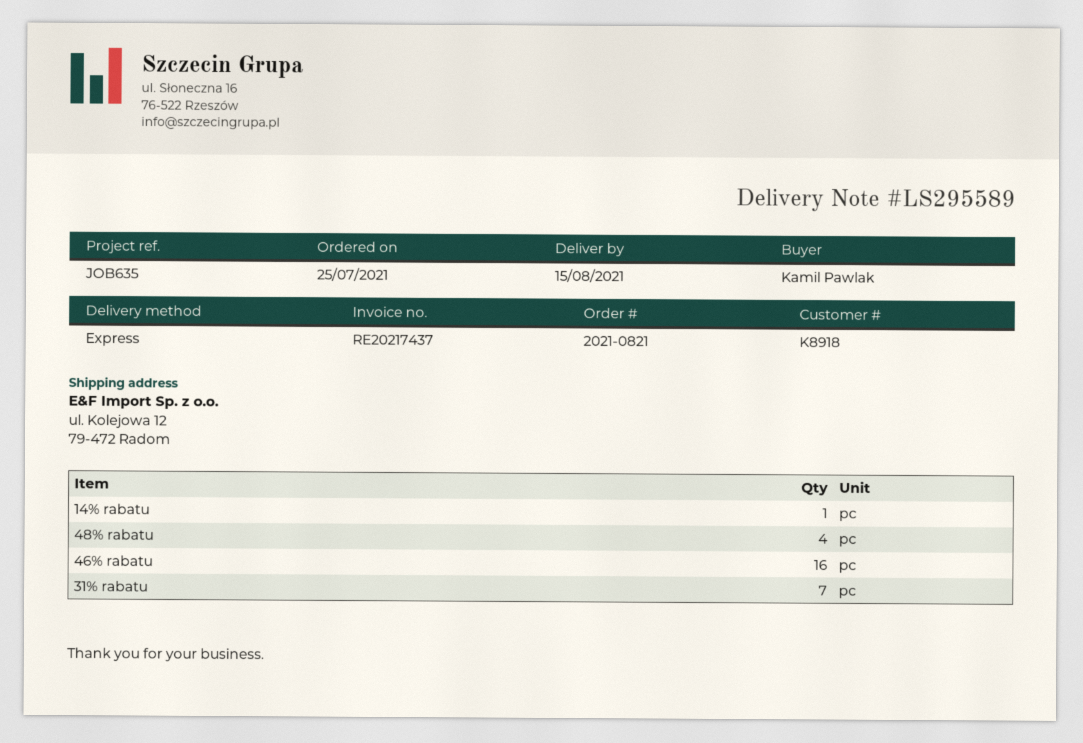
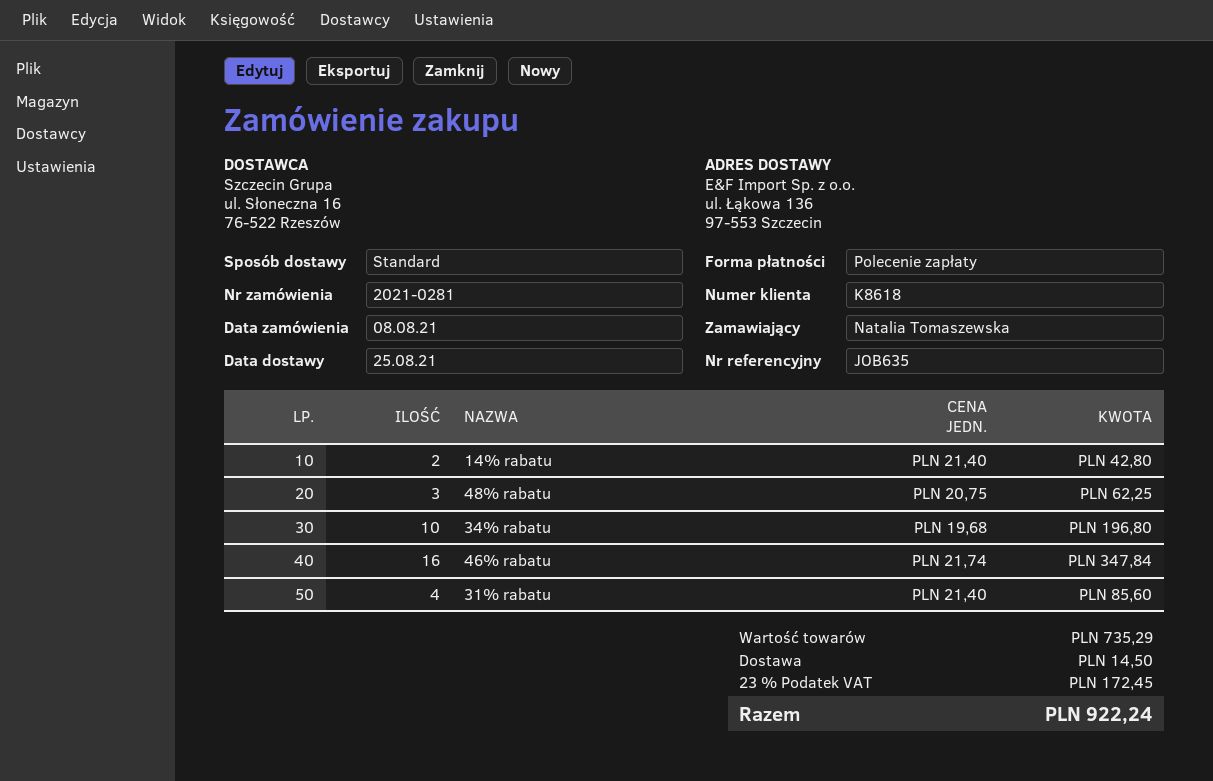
order number: 2021-0821 -> 2021-0281
order date: 2021-07-25 -> 2021-08-08
delivery date: 2021-08-15 -> 2021-08-25
customer number: K8918 -> K8618
ordered by: Kamil Pawlak -> Natalia Tomaszewska
shipping method: express -> standard
ship to: ul. Kolejowa 12, 79-472 Radom -> ul. Łąkowa 136, 97-553 Szczecin
14% rabatu: 1 -> 2
48% rabatu: 4 -> 3
31% rabatu: 7 -> 4
34% rabatu: none -> 10

